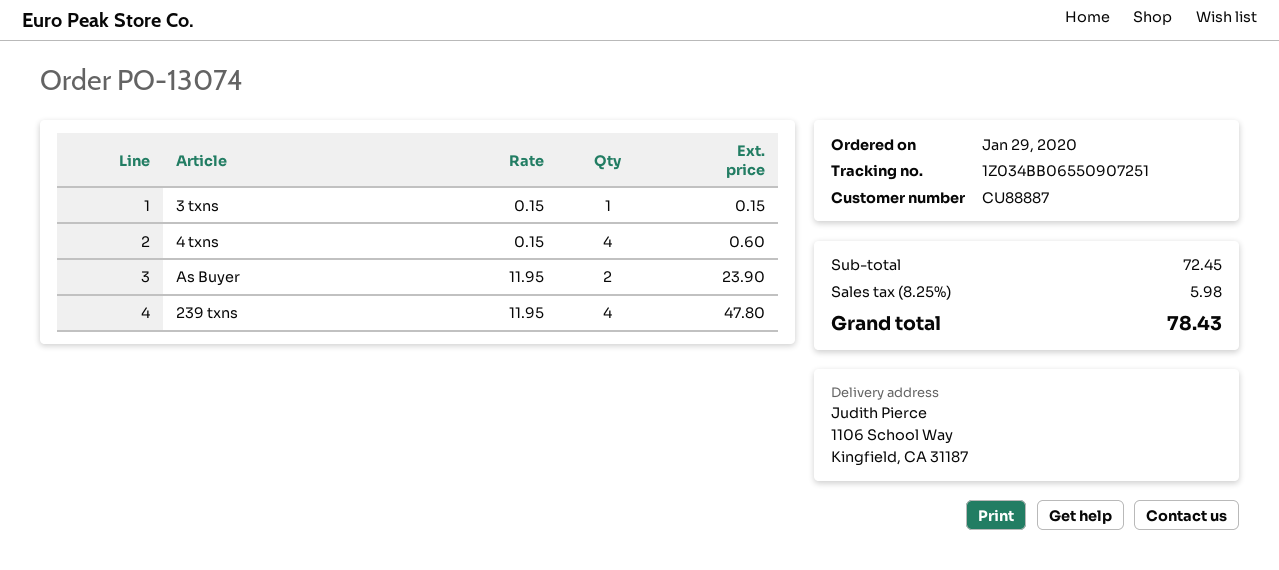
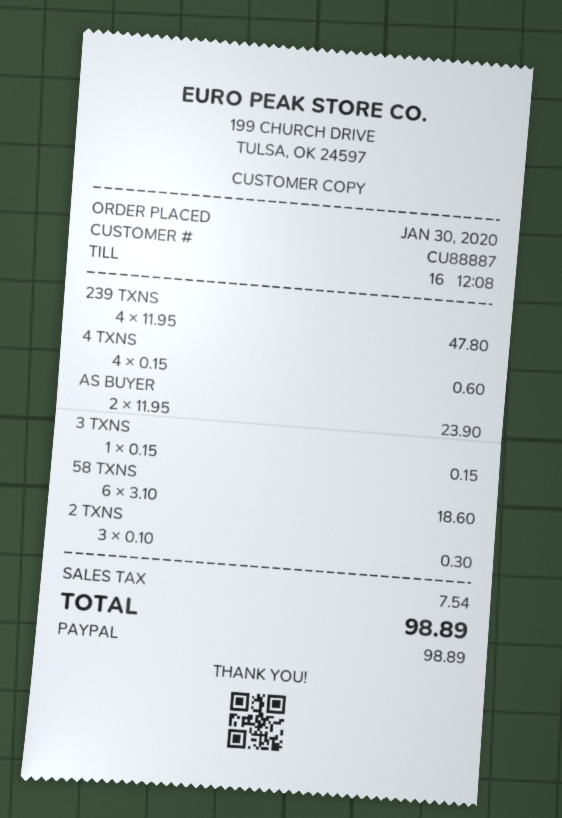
order date: 2020-01-29 -> 2020-01-30
58 TXNS: none -> 6 x 3.10 = 18.60
2 TXNS: none -> 3 x 0.10 = 0.30
tax: 5.98 -> 7.54
total: 78.43 -> 98.89

